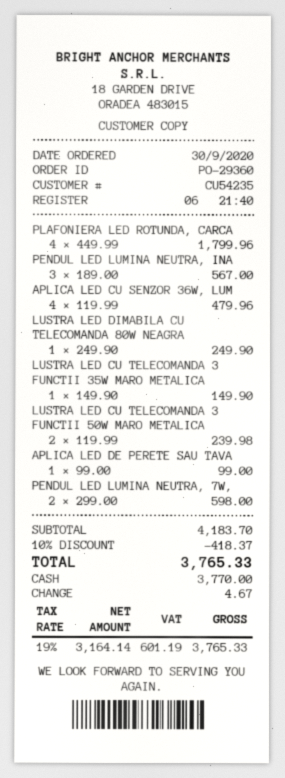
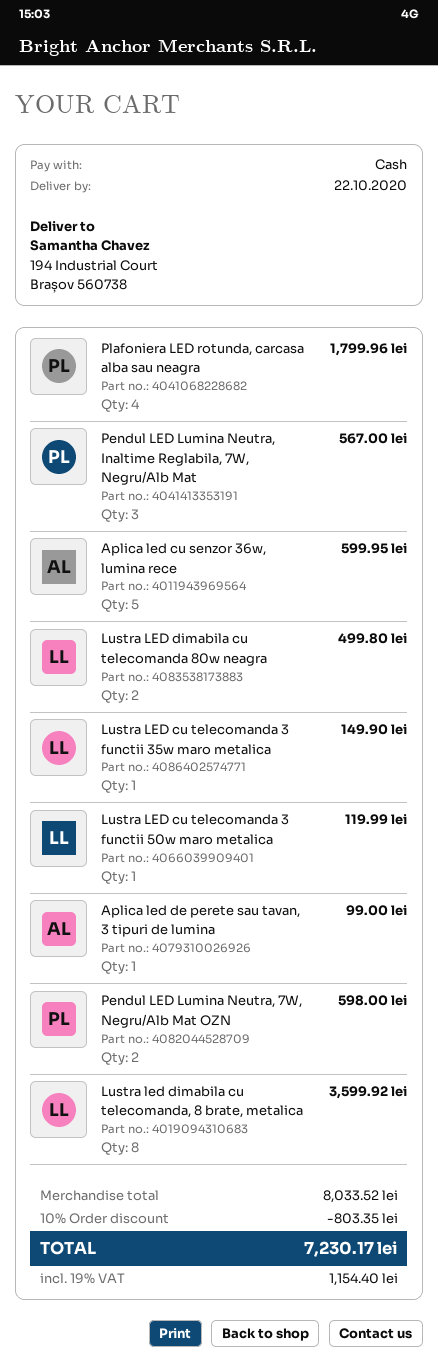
APLICA LED CU SENZOR 36W, LUM: 4 for 479.96 -> 5 for 599.95
LUSTRA LED DIMABILA CU TELECOMANDA 80W NEAGRA: 1 for 249.90 -> 2 for 499.80
LUSTRA LED CU TELECOMANDA 3 FUNCTII 50W MARO METALICA: 2 for 239.98 -> 1 for 119.99
Lustra led dimabila cu telecomanda, 8 brate, metalica: none -> 8 for 3599.92
subtotal: 4183.70 -> 8033.52
discount: 10% = 418.37 -> 10% = 803.35
tax: 19% = 601.19 -> 19% = 1154.40
total: 3765.33 -> 7230.17

